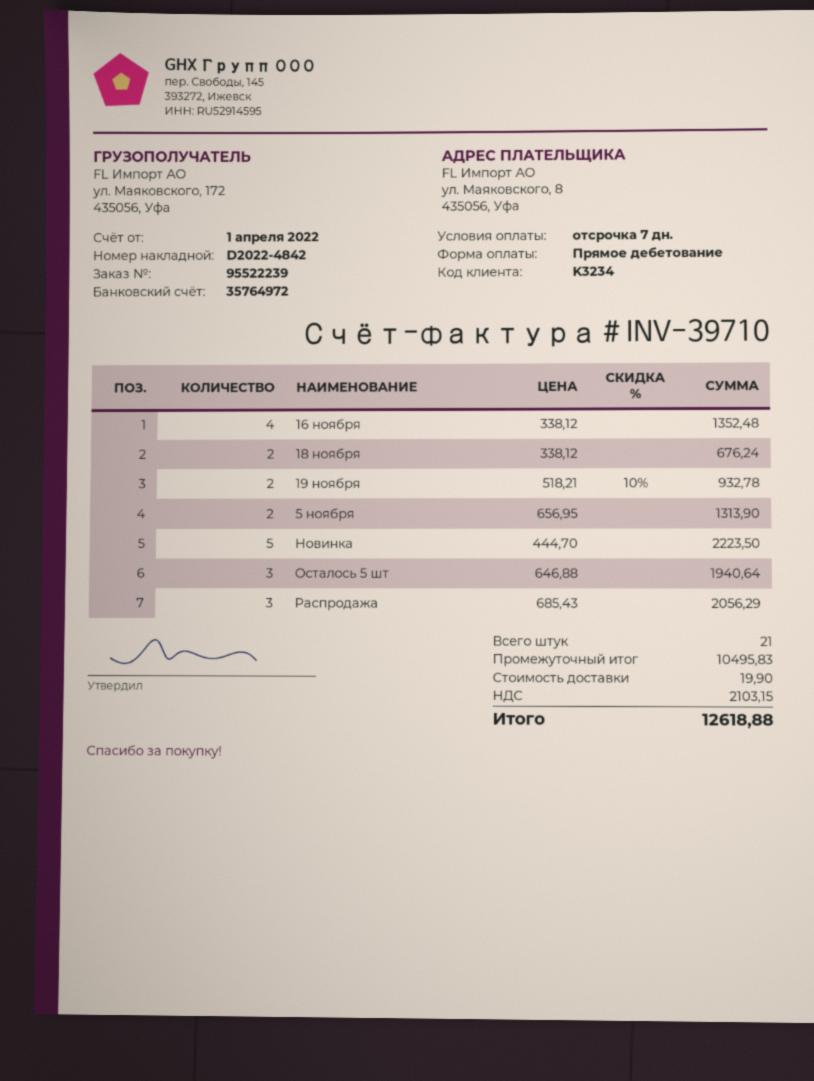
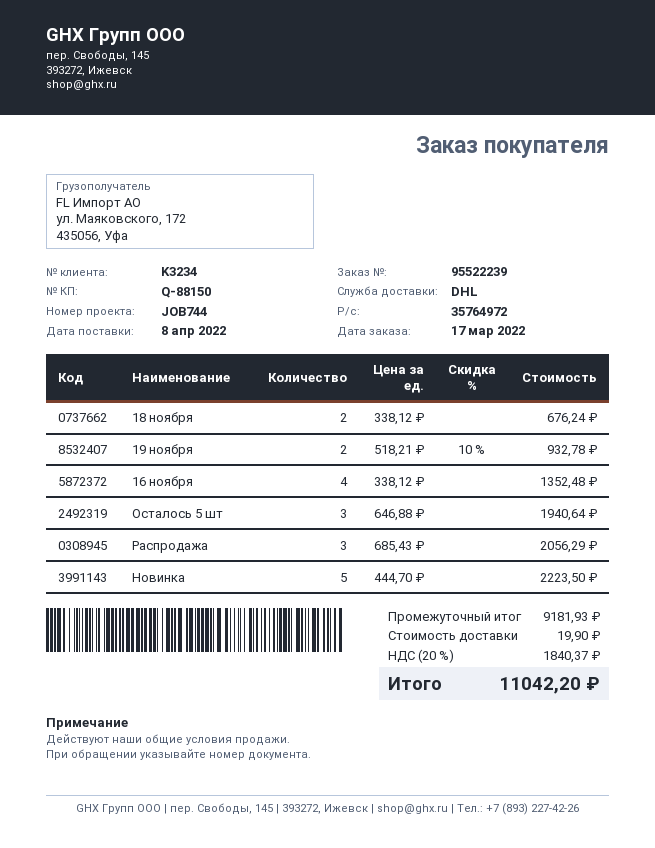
5 ноября: 2 x 656.95 = 1313.90 -> none
subtotal: 10495.83 -> 9181.93
tax: 2103.15 -> 1840.37
total: 12618.88 -> 11042.20

